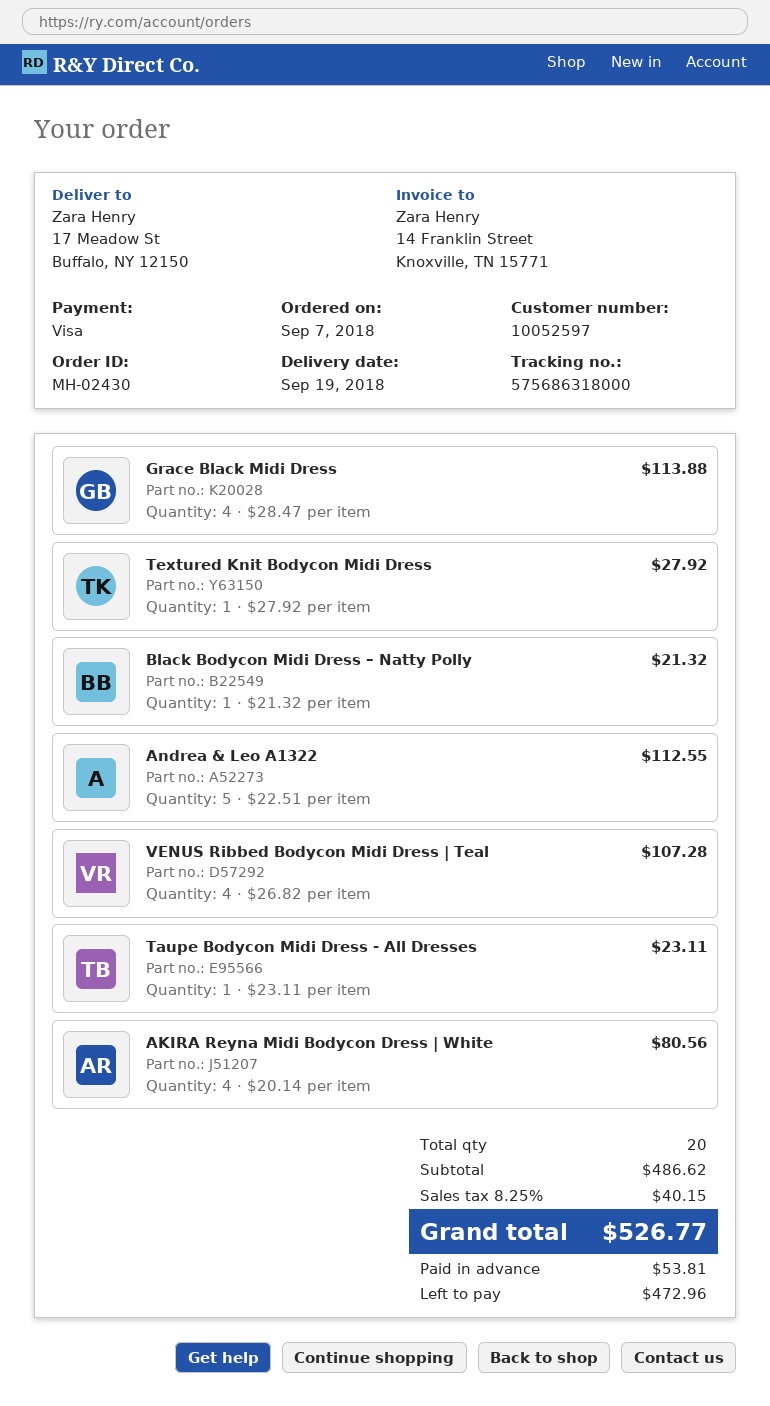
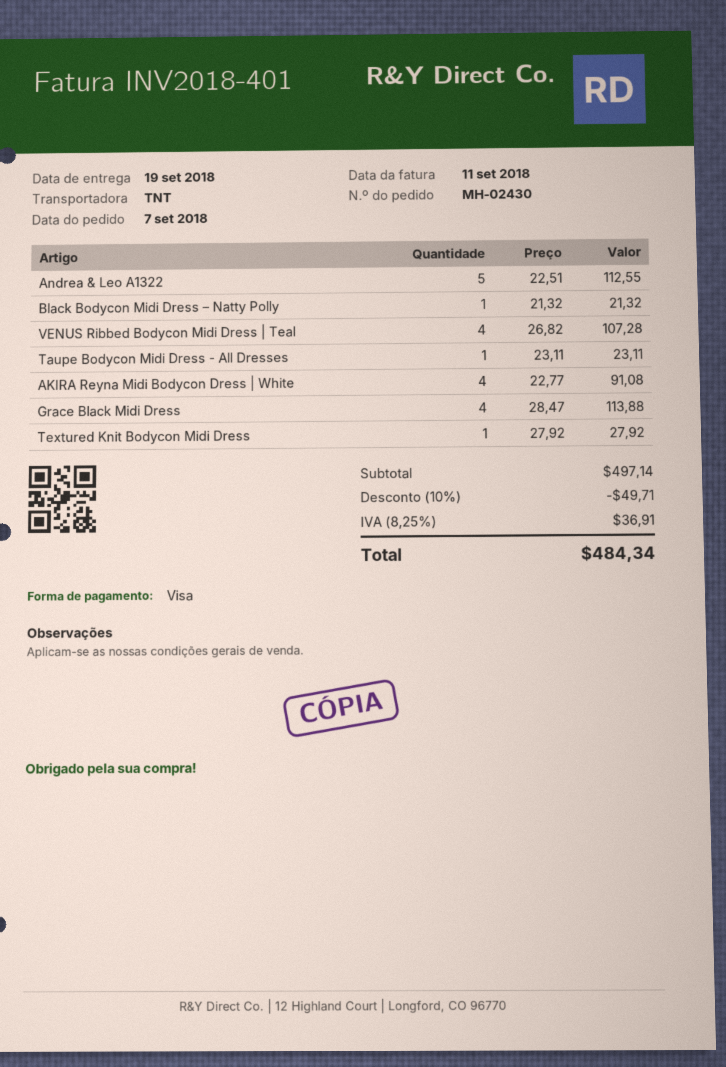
AKIRA Reyna Midi Bodycon Dress | White: 4 x 20.14 = 80.56 -> 4 x 22.77 = 91.08
subtotal: 486.62 -> 497.14
discount: none -> 10% = 49.71
tax: 8.25% = 40.15 -> 8.25% = 36.91
total: 526.77 -> 484.34

